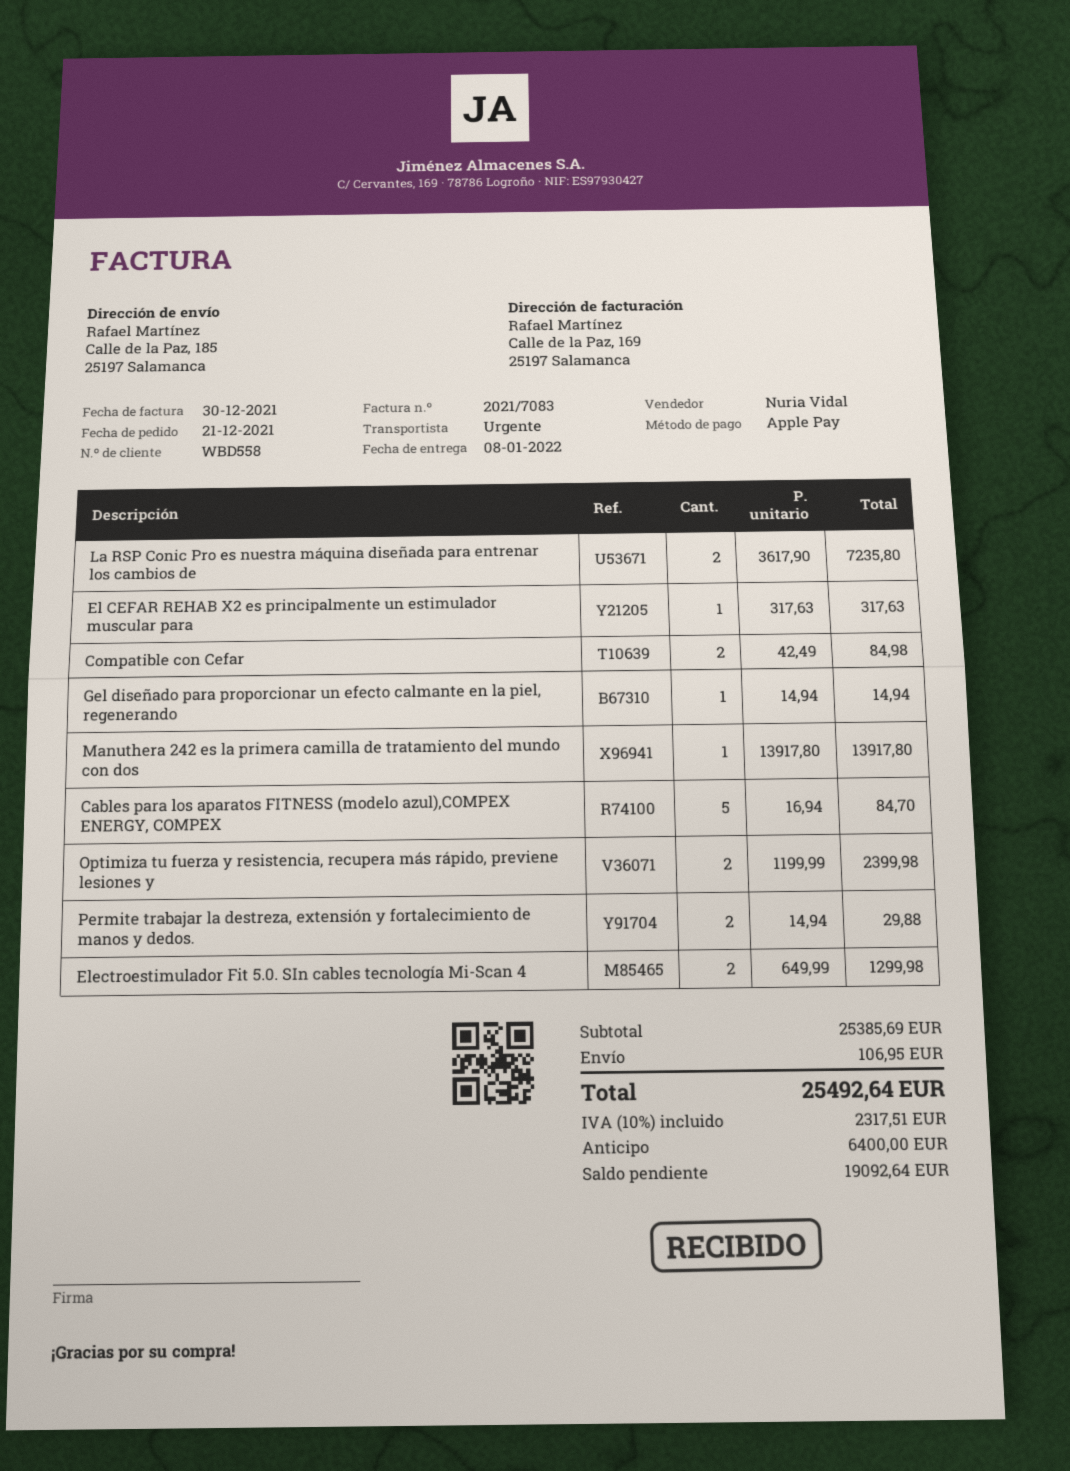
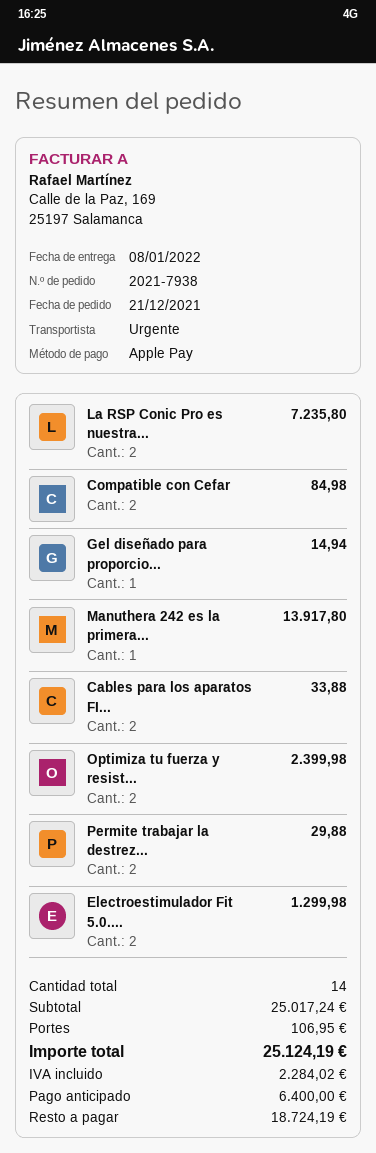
El CEFAR REHAB X2 es principalmente un estimulador muscular para: 1 for 317.63 -> none
Cables para los aparatos FITNESS (modelo azul),COMPEX ENERGY, COMPEX: 5 for 84.70 -> 2 for 33.88
subtotal: 25385.69 -> 25017.24
tax: 2317.51 -> 2284.02
total: 25492.64 -> 25124.19
balance: 19092.64 -> 18724.19

